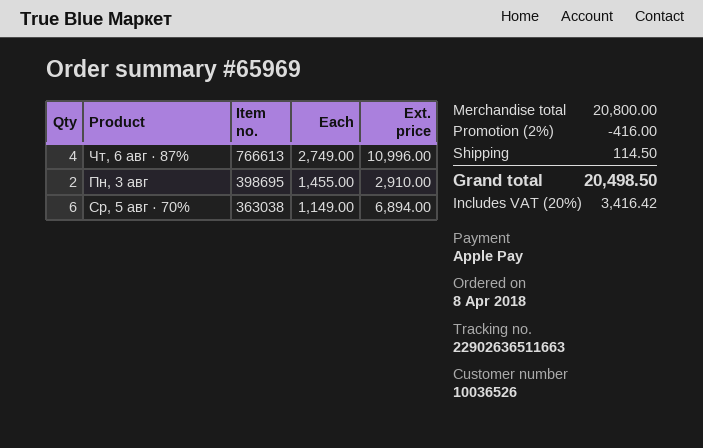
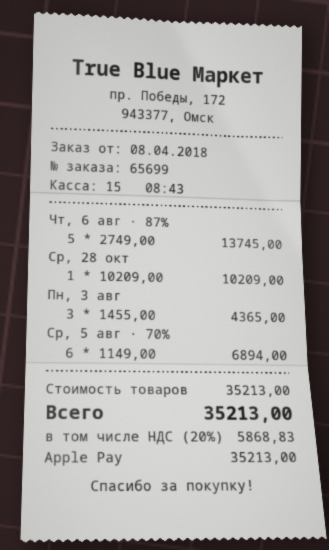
order number: 65969 -> 65699
Чт, 6 авг · 87%: 4 x 2749.00 = 10996.00 -> 5 x 2749.00 = 13745.00
Пн, 3 авг: 2 x 1455.00 = 2910.00 -> 3 x 1455.00 = 4365.00
Ср, 28 окт: none -> 1 x 10209.00 = 10209.00
subtotal: 20800.00 -> 35213.00
discount: 2% = 416.00 -> none
shipping: 114.50 -> none
tax: 20% = 3416.42 -> 20% = 5868.83
total: 20498.50 -> 35213.00

